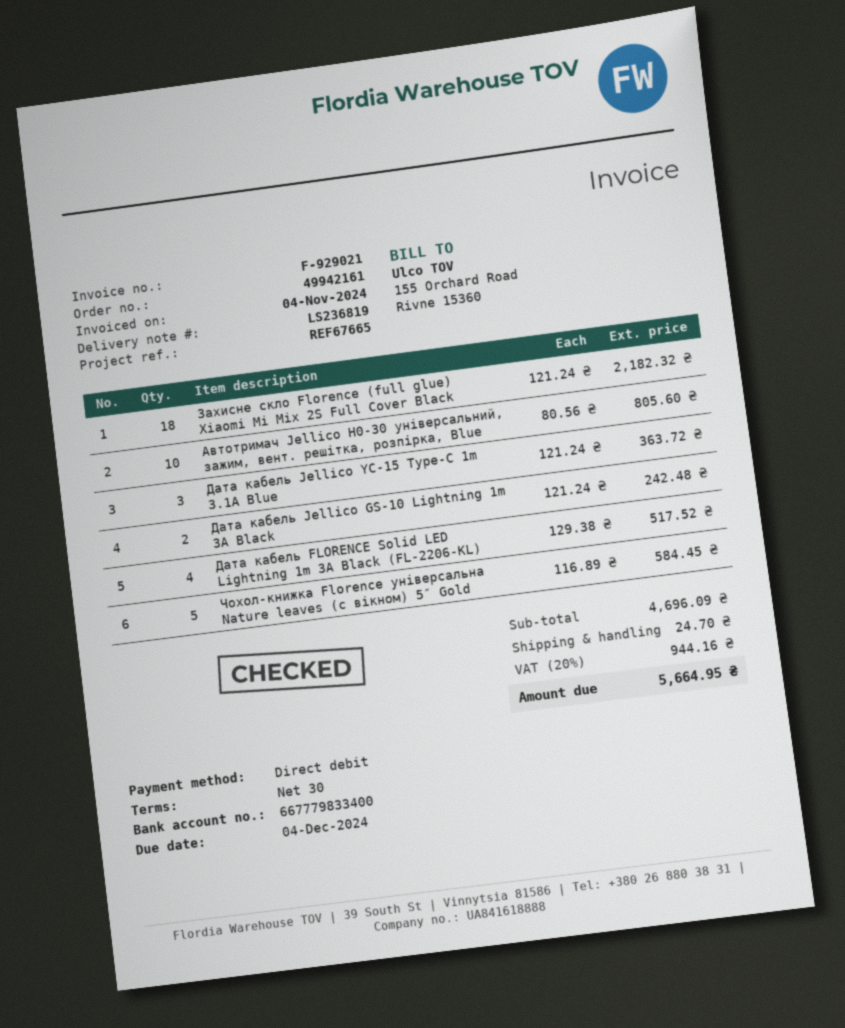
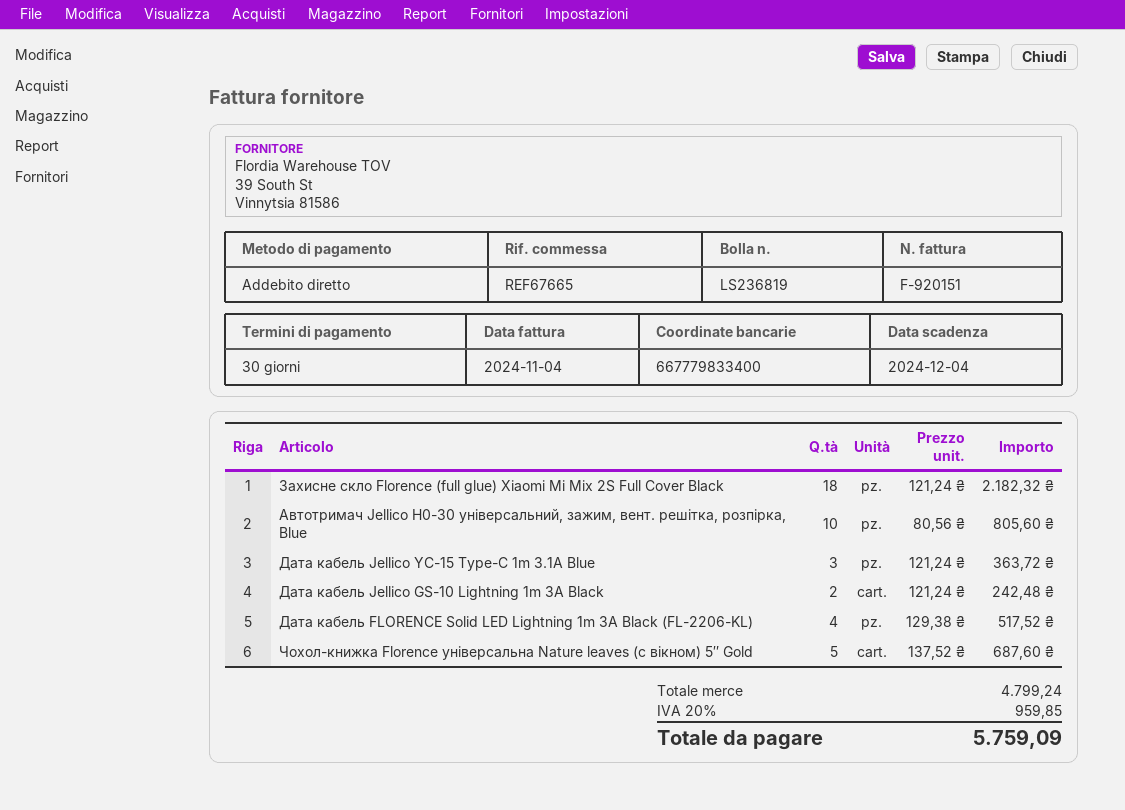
invoice number: F-929021 -> F-920151
Чохол-книжка Florence універсальна Nature leaves (с вікном) 5″ Gold: 5 x 116.89 = 584.45 -> 5 x 137.52 = 687.60
subtotal: 4696.09 -> 4799.24
shipping: 24.70 -> none
tax: 20% = 944.16 -> 20% = 959.85
total: 5664.95 -> 5759.09

